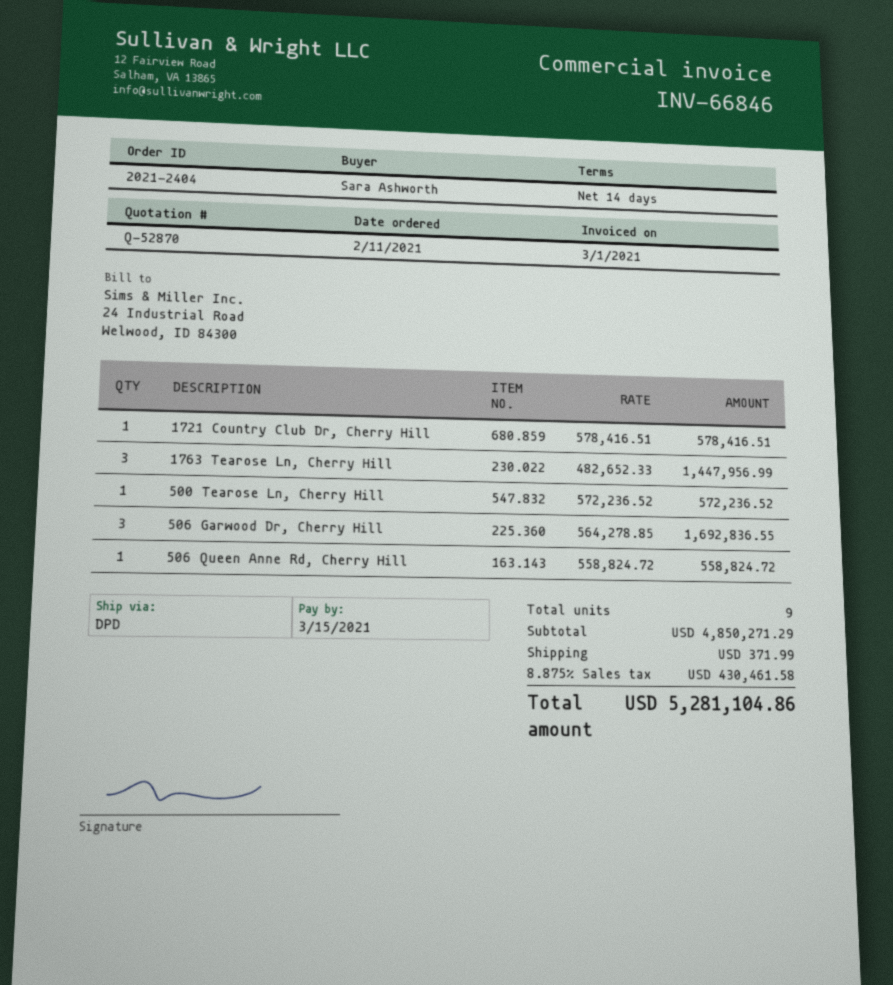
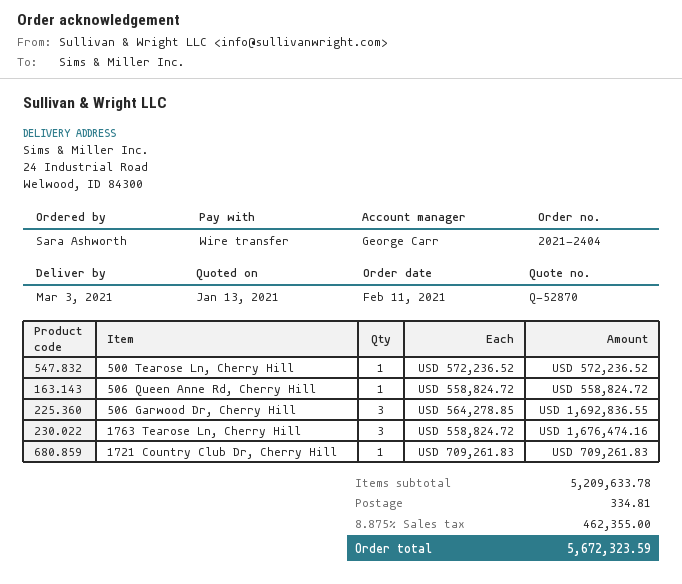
1721 Country Club Dr, Cherry Hill: 1 x 578416.51 = 578416.51 -> 1 x 709261.83 = 709261.83
1763 Tearose Ln, Cherry Hill: 3 x 482652.33 = 1447956.99 -> 3 x 558824.72 = 1676474.16
subtotal: 4850271.29 -> 5209633.78
shipping: 371.99 -> 334.81
tax: 8.875% = 430461.58 -> 8.875% = 462355.00
total: 5281104.86 -> 5672323.59

